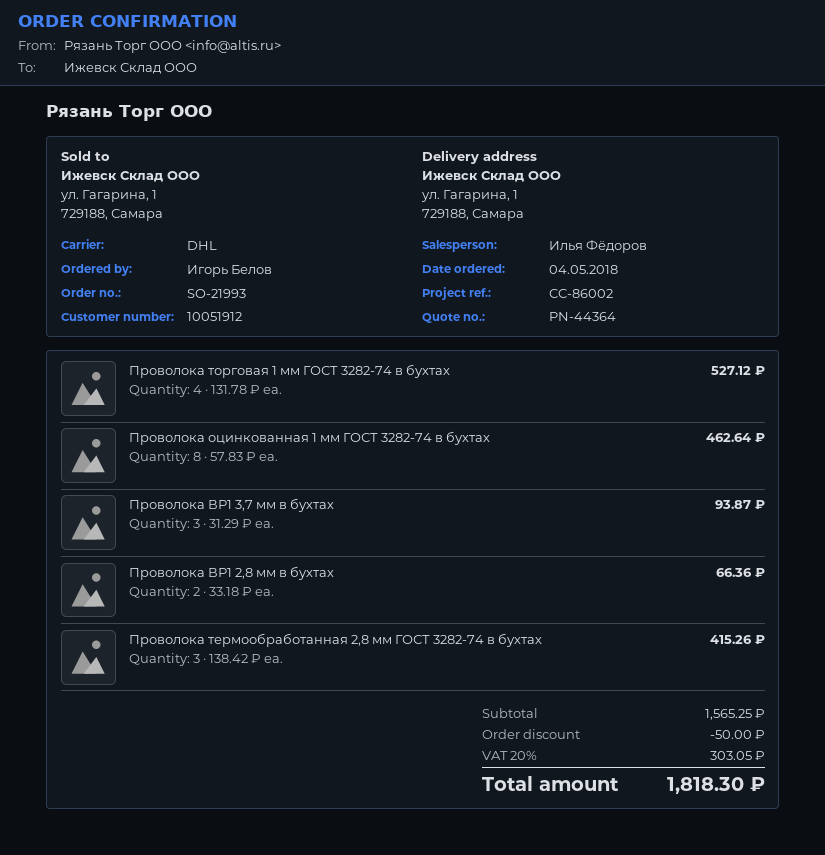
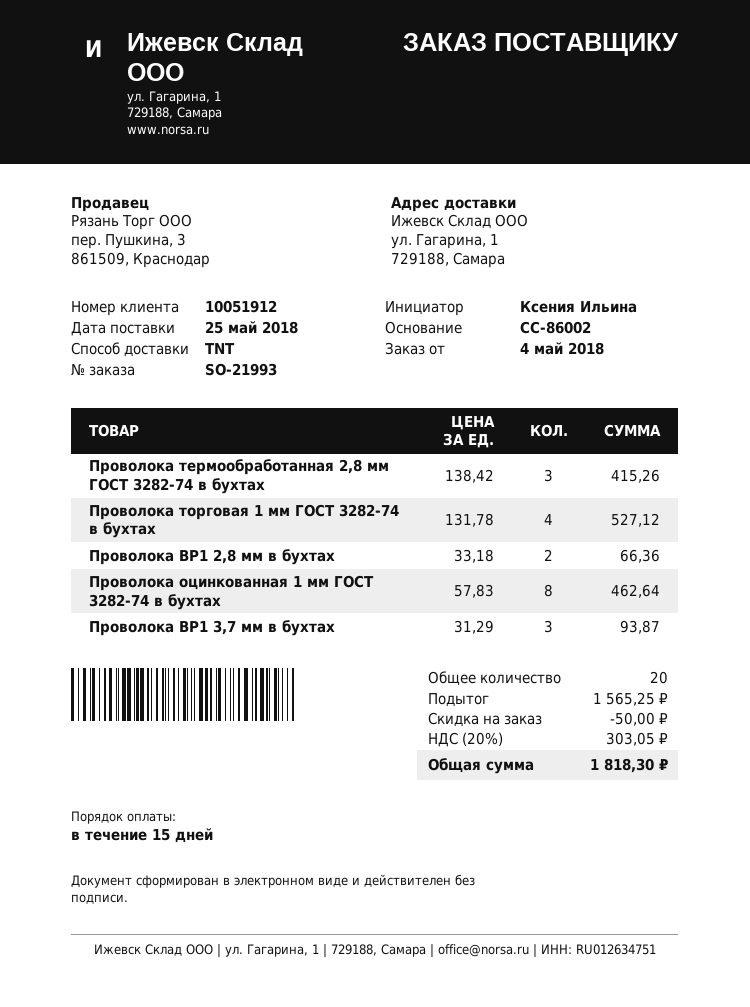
ordered by: Игорь Белов -> Ксения Ильина
shipping method: DHL -> TNT

